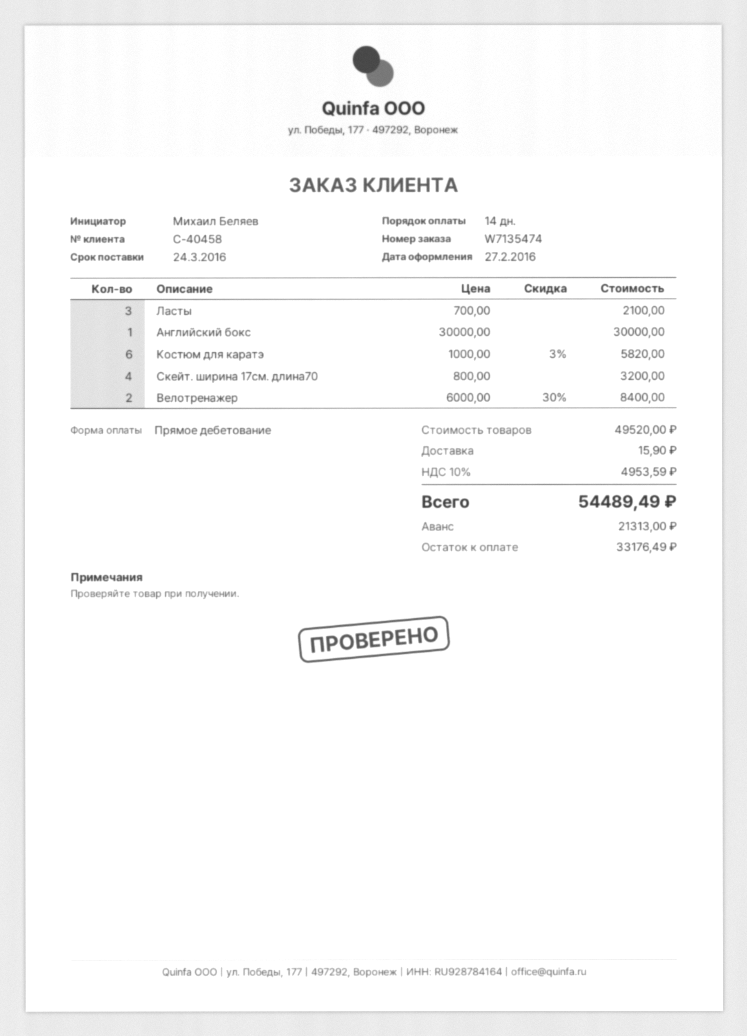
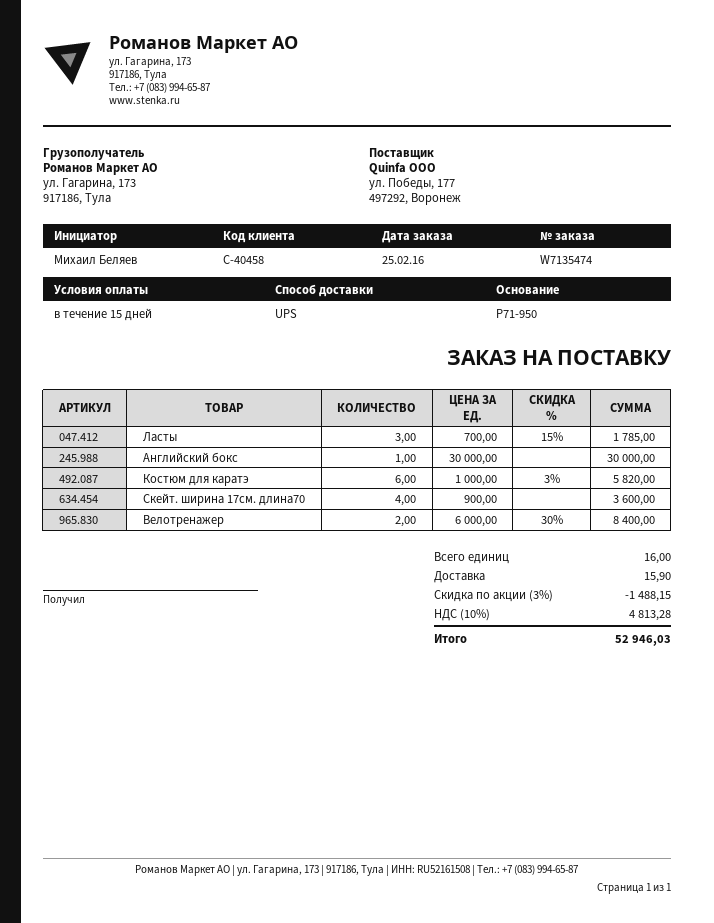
order date: 2016-02-27 -> 2016-02-25
payment terms: 14 days -> 15 days
Ласты: 3 x 700.00 = 2100.00 -> 3 x 700.00 - 15% = 1785.00
Скейт. ширина 17см. длина70: 4 x 800.00 = 3200.00 -> 4 x 900.00 = 3600.00
discount: none -> 3% = 1488.15
tax: 10% = 4953.59 -> 10% = 4813.28
total: 54489.49 -> 52946.03

